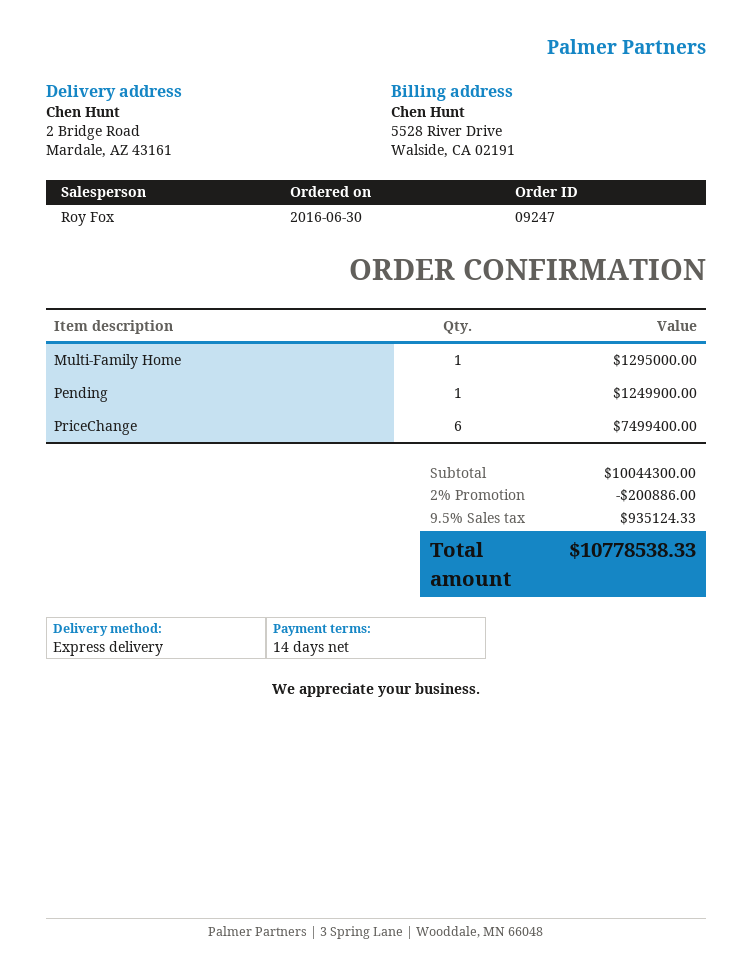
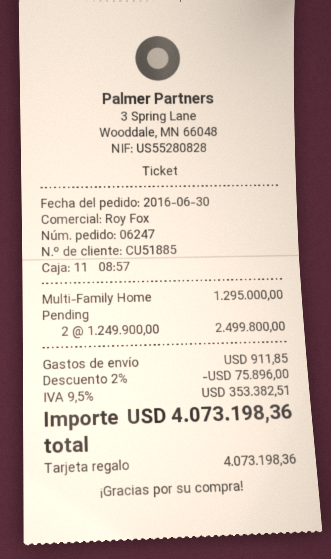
order number: 09247 -> 06247
Pending: 1 for 1249900.00 -> 2 for 2499800.00
PriceChange: 6 for 7499400.00 -> none
discount: 2% = 200886.00 -> 2% = 75896.00
shipping: none -> 911.85
tax: 9.5% = 935124.33 -> 9.5% = 353382.51
total: 10778538.33 -> 4073198.36

